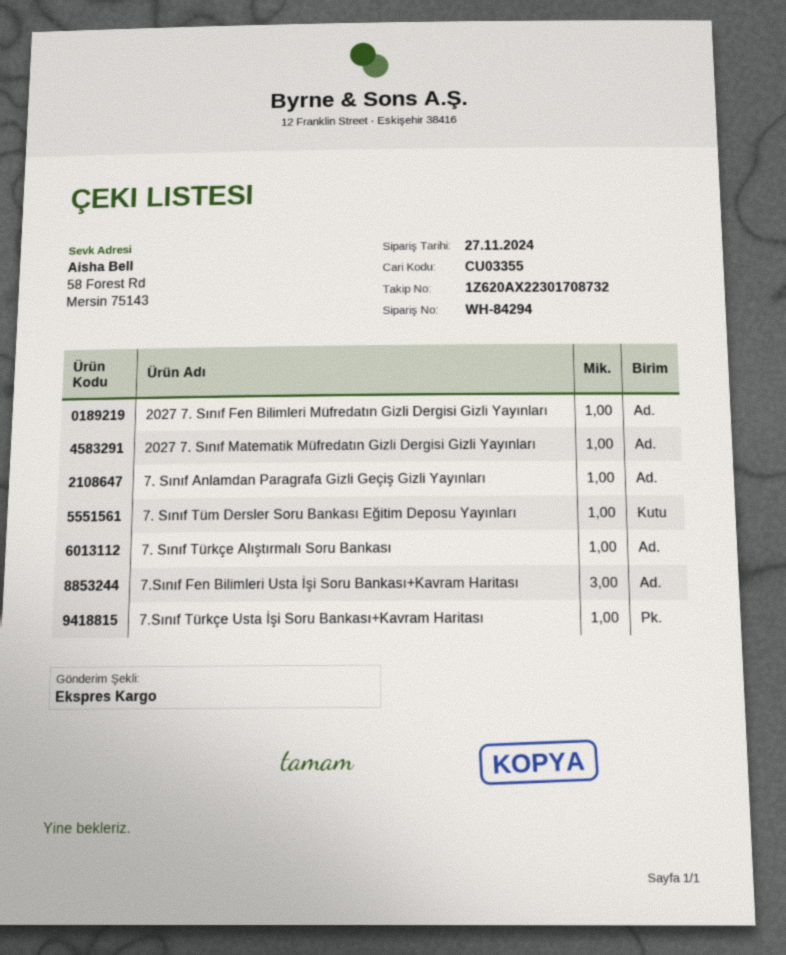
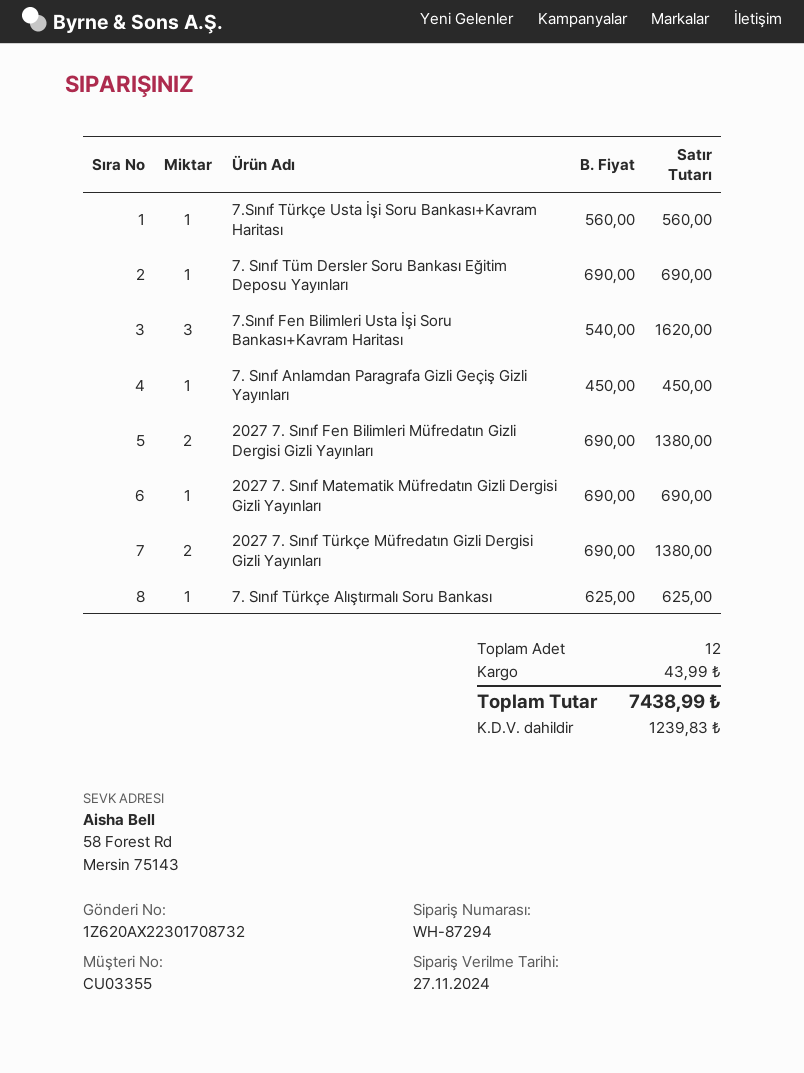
order number: WH-84294 -> WH-87294
2027 7. Sınıf Fen Bilimleri Müfredatın Gizli Dergisi Gizli Yayınları: 1 -> 2
2027 7. Sınıf Türkçe Müfredatın Gizli Dergisi Gizli Yayınları: none -> 2

